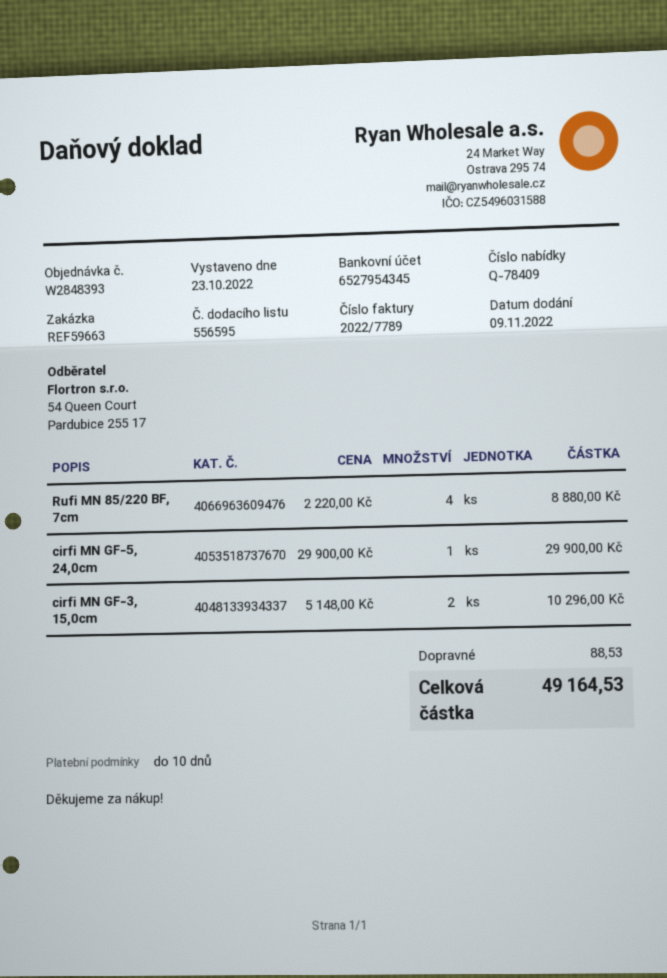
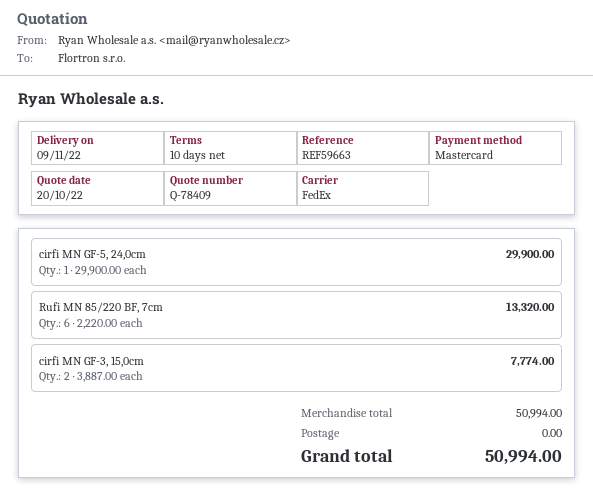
Rufi MN 85/220 BF, 7cm: 4 x 2220.00 = 8880.00 -> 6 x 2220.00 = 13320.00
cirfi MN GF-3, 15,0cm: 2 x 5148.00 = 10296.00 -> 2 x 3887.00 = 7774.00
shipping: 88.53 -> 0.00
total: 49164.53 -> 50994.00

